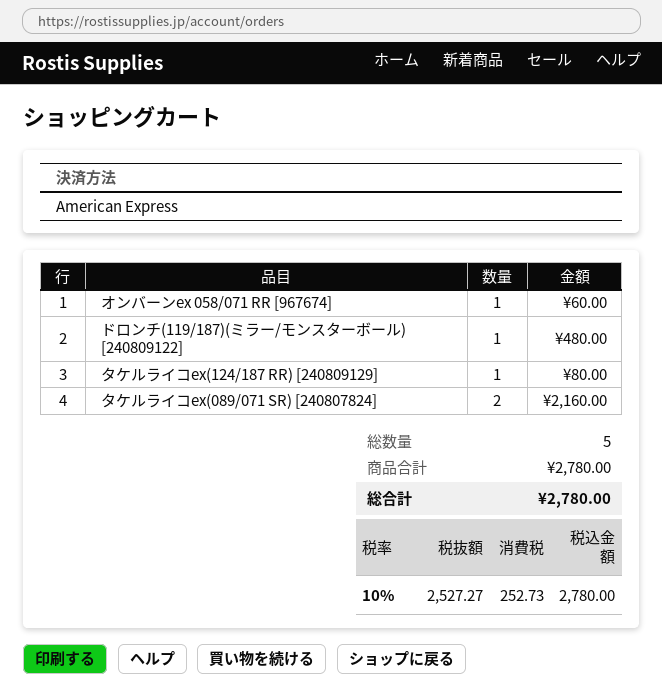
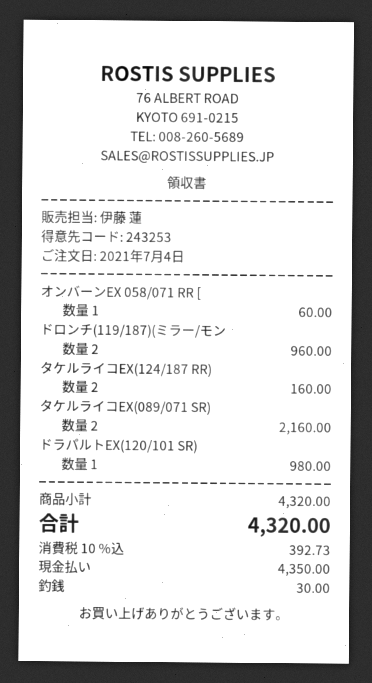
payment method: American Express -> cash
ドロンチ(119/187)(ミラー/モンスターボール) [240809122]: 1 for 480.00 -> 2 for 960.00
タケルライコex(124/187 RR) [240809129]: 1 for 80.00 -> 2 for 160.00
ドラパルトEX(120/101 SR): none -> 1 for 980.00
subtotal: 2780.00 -> 4320.00
tax: 10% = 252.73 -> 10% = 392.73
total: 2780.00 -> 4320.00

